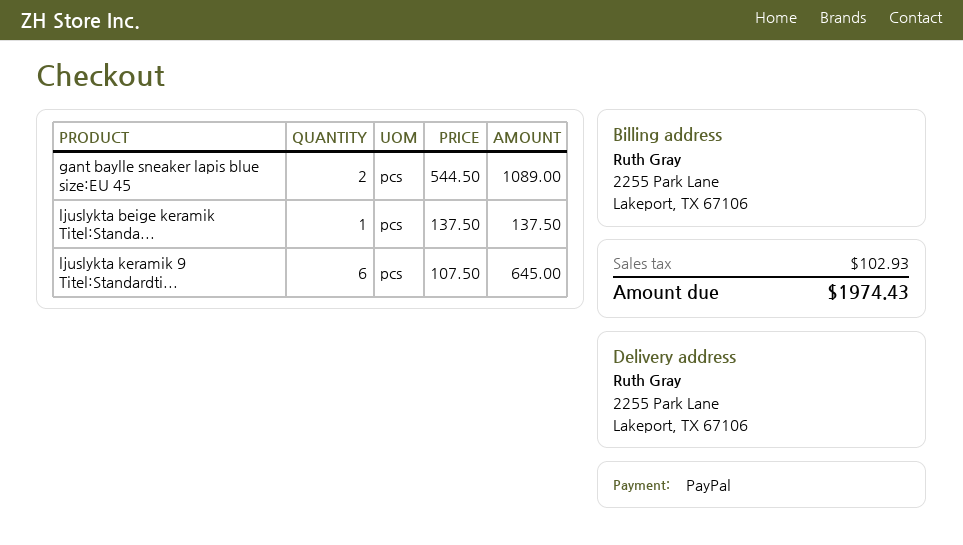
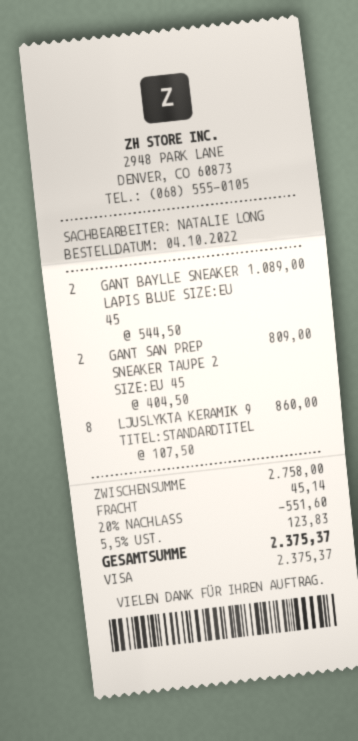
payment method: PayPal -> Visa
ljuslykta beige keramik Titel:Standa...: 1 x 137.50 = 137.50 -> none
ljuslykta keramik 9 Titel:Standardti...: 6 x 107.50 = 645.00 -> 8 x 107.50 = 860.00
GANT SAN PREP SNEAKER TAUPE 2 SIZE:EU 45: none -> 2 x 404.50 = 809.00
discount: none -> 20% = 551.60
shipping: none -> 45.14
tax: 102.93 -> 123.83
total: 1974.43 -> 2375.37

